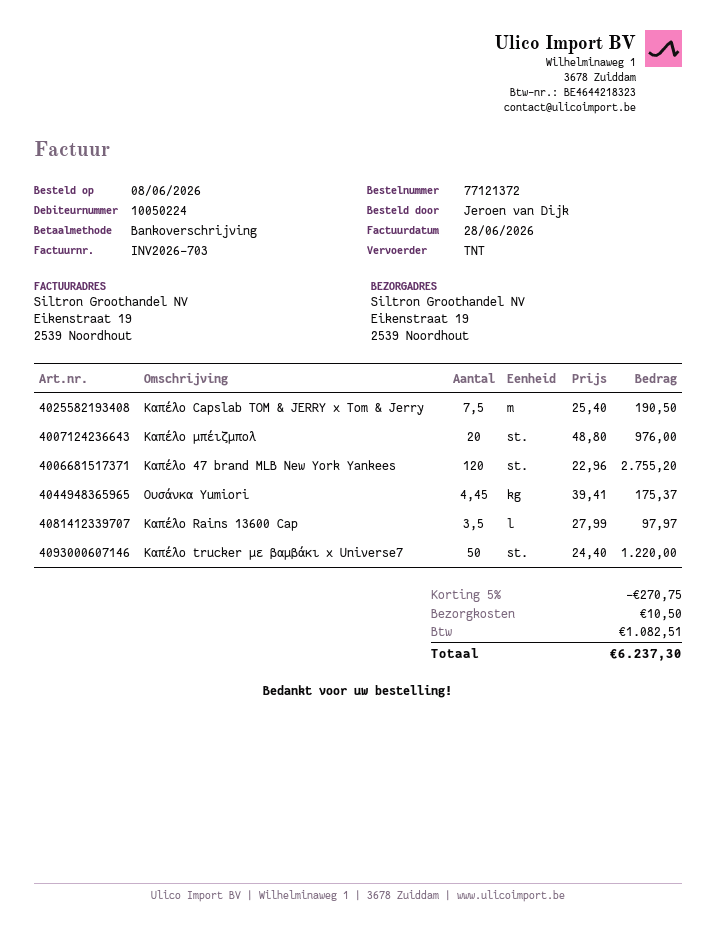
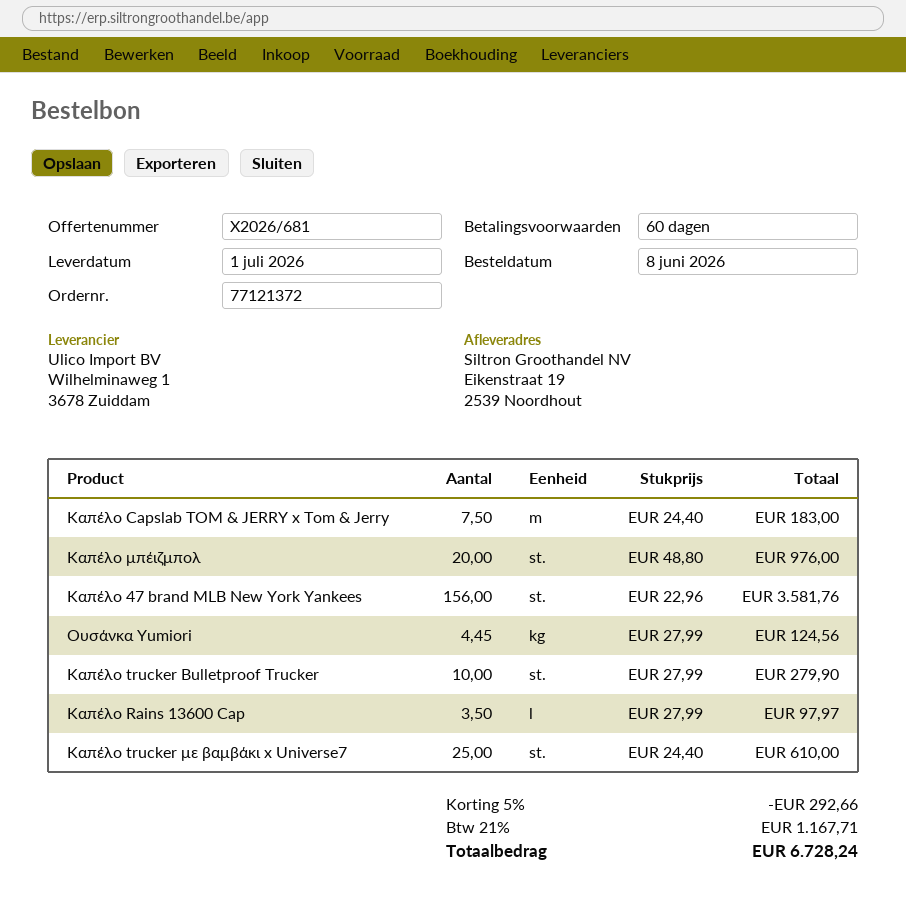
Καπέλο Capslab TOM & JERRY x Tom & Jerry: 7.5 x 25.40 = 190.50 -> 7.5 x 24.40 = 183.00
Καπέλο 47 brand MLB New York Yankees: 120 x 22.96 = 2755.20 -> 156 x 22.96 = 3581.76
Ουσάνκα Yumiori: 4.45 x 39.41 = 175.37 -> 4.45 x 27.99 = 124.56
Καπέλο trucker με βαμβάκι x Universe7: 50 x 24.40 = 1220.00 -> 25 x 24.40 = 610.00
Καπέλο trucker Bulletproof Trucker: none -> 10 x 27.99 = 279.90
discount: 5% = 270.75 -> 5% = 292.66
shipping: 10.50 -> none
tax: 1082.51 -> 1167.71
total: 6237.30 -> 6728.24

